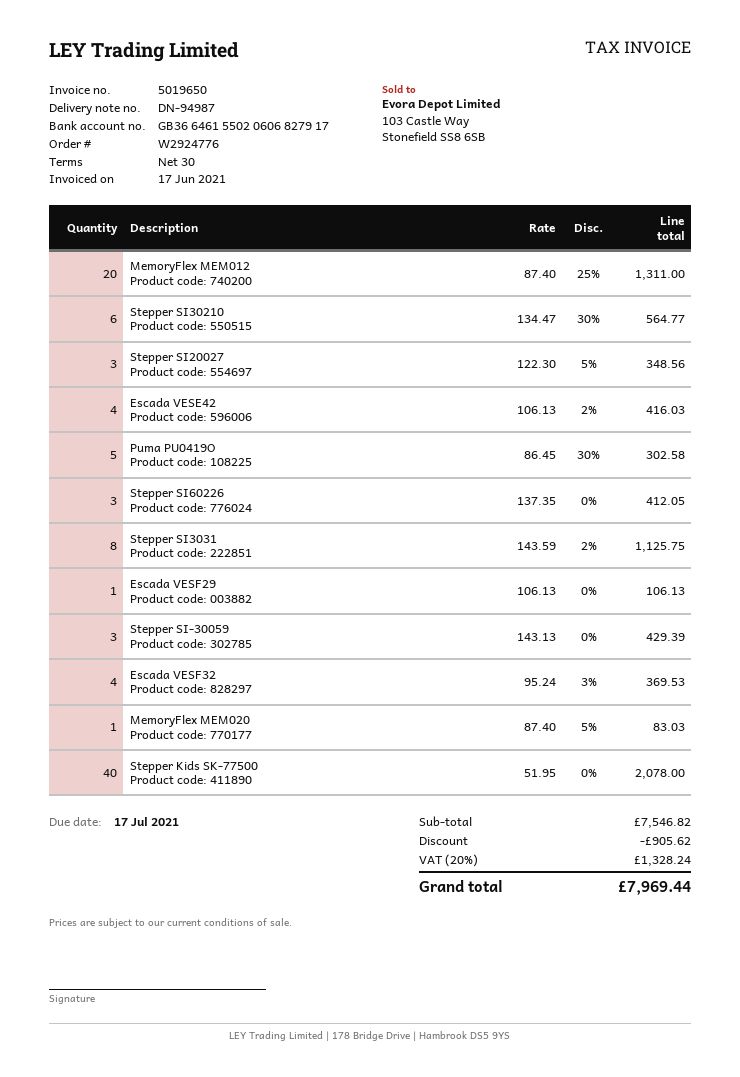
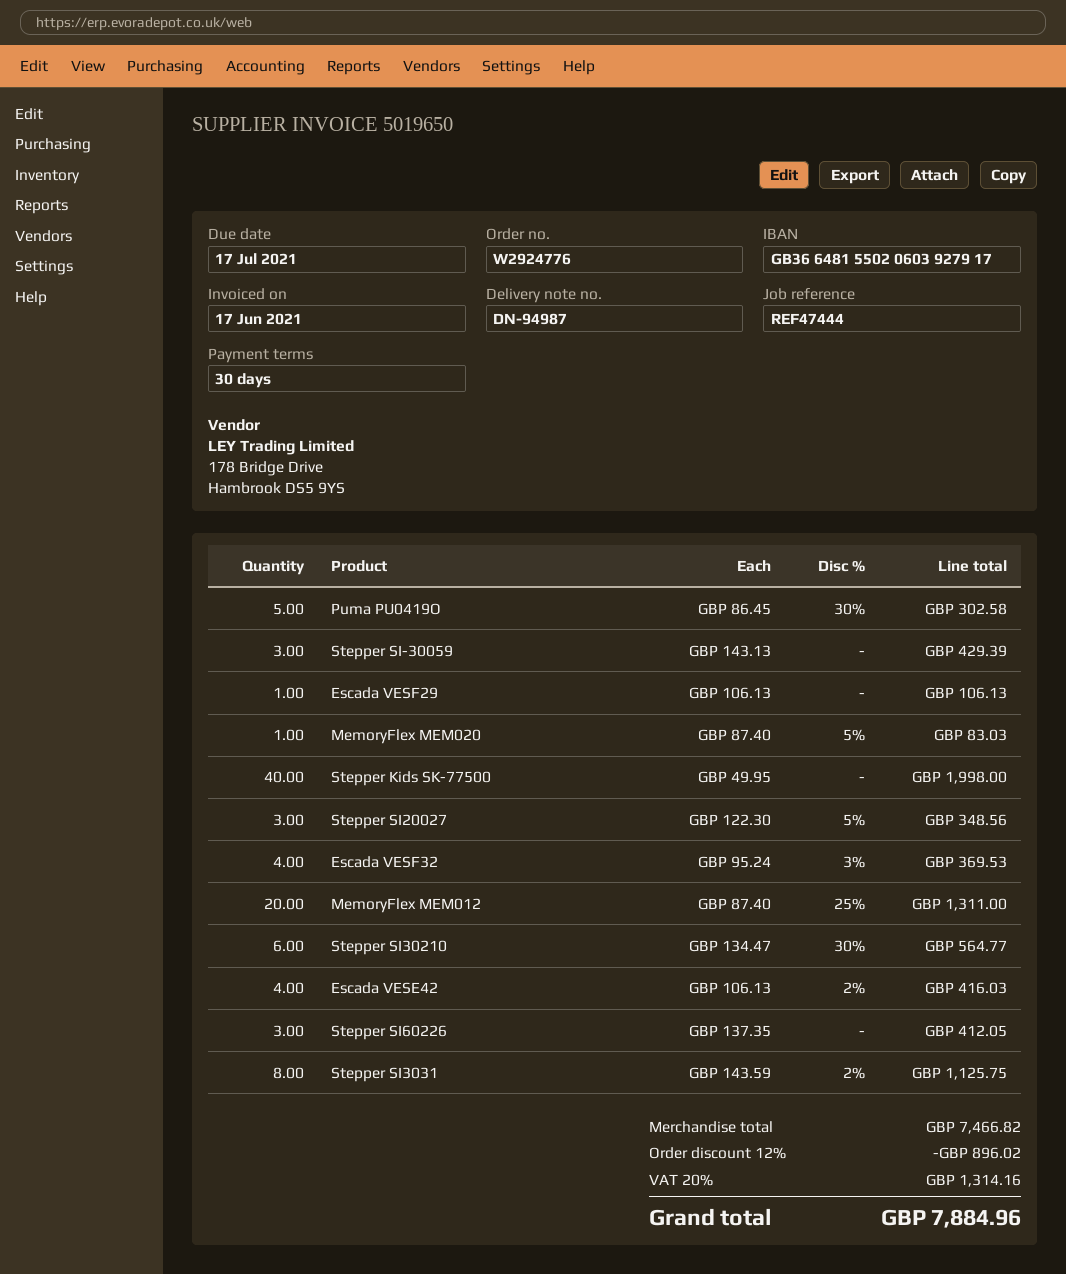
bank account: GB36646155020606827917 -> GB36648155020603927917
Stepper Kids SK-77500: 40 x 51.95 = 2078.00 -> 40 x 49.95 = 1998.00
subtotal: 7546.82 -> 7466.82
discount: 905.62 -> 896.02
tax: 20% = 1328.24 -> 20% = 1314.16
total: 7969.44 -> 7884.96

